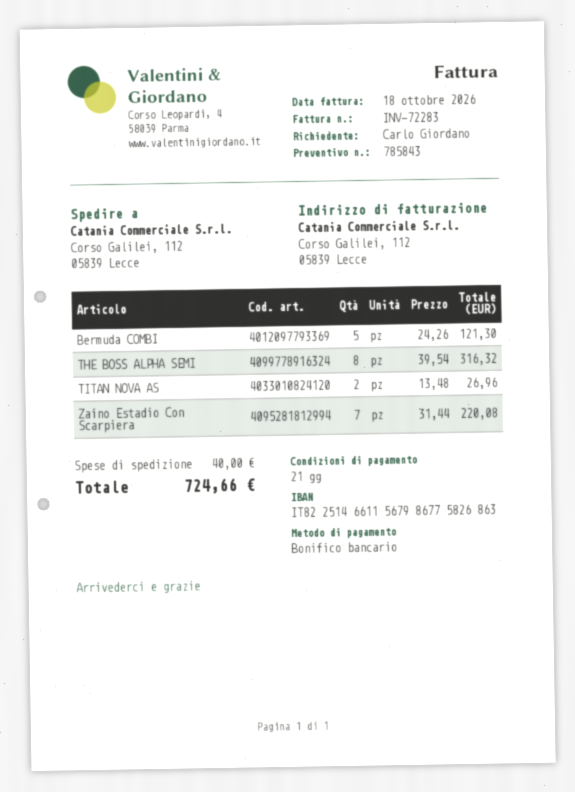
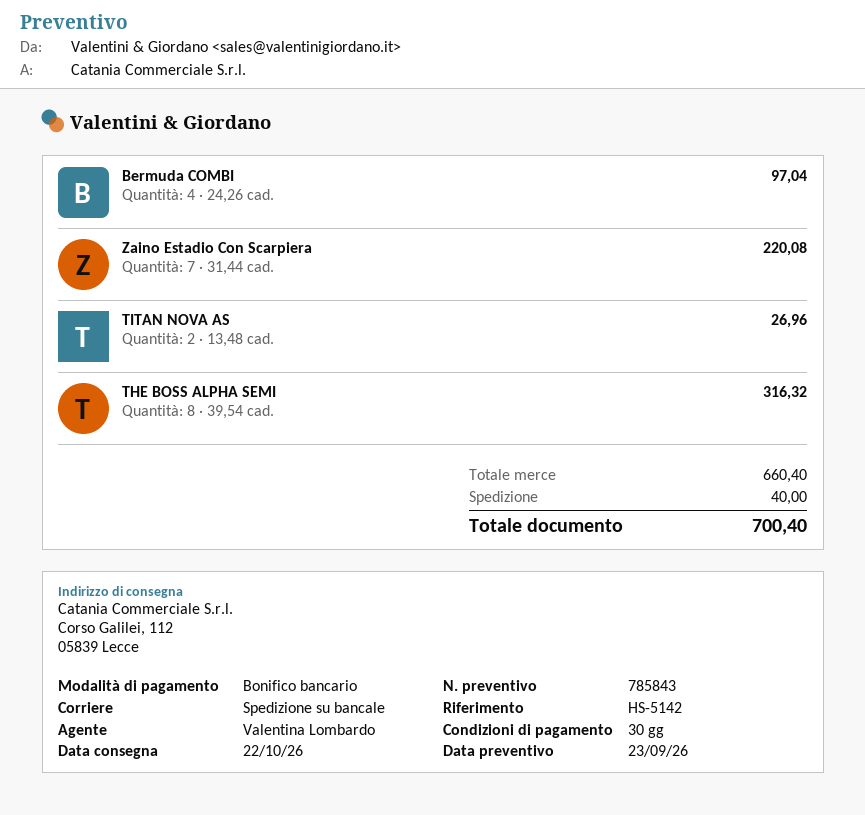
payment terms: 21 days -> 30 days
Bermuda COMBI: 5 x 24.26 = 121.30 -> 4 x 24.26 = 97.04
total: 724.66 -> 700.40

